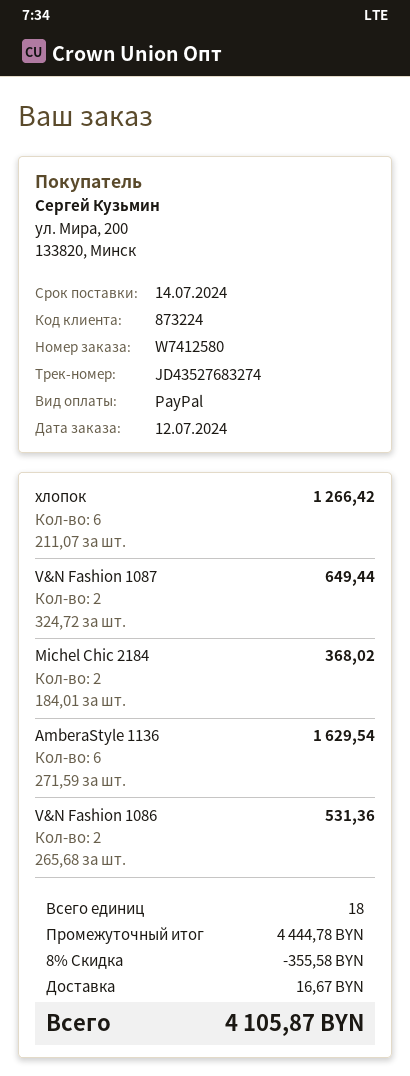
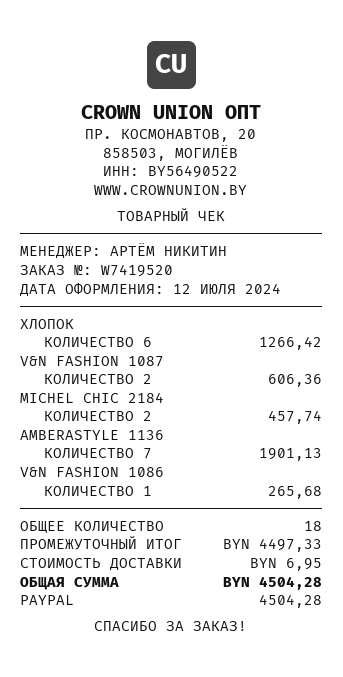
order number: W7412580 -> W7419520
V&N Fashion 1087: 2 for 649.44 -> 2 for 606.36
Michel Chic 2184: 2 for 368.02 -> 2 for 457.74
AmberaStyle 1136: 6 for 1629.54 -> 7 for 1901.13
V&N Fashion 1086: 2 for 531.36 -> 1 for 265.68
subtotal: 4444.78 -> 4497.33
discount: 8% = 355.58 -> none
shipping: 16.67 -> 6.95
total: 4105.87 -> 4504.28

